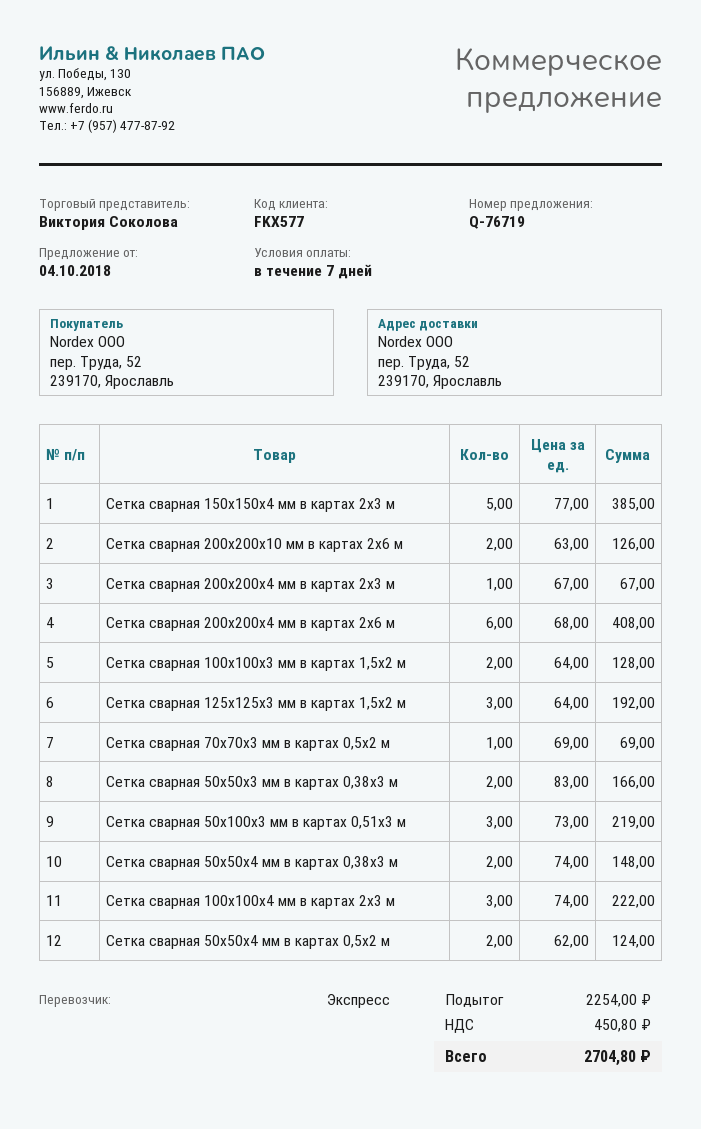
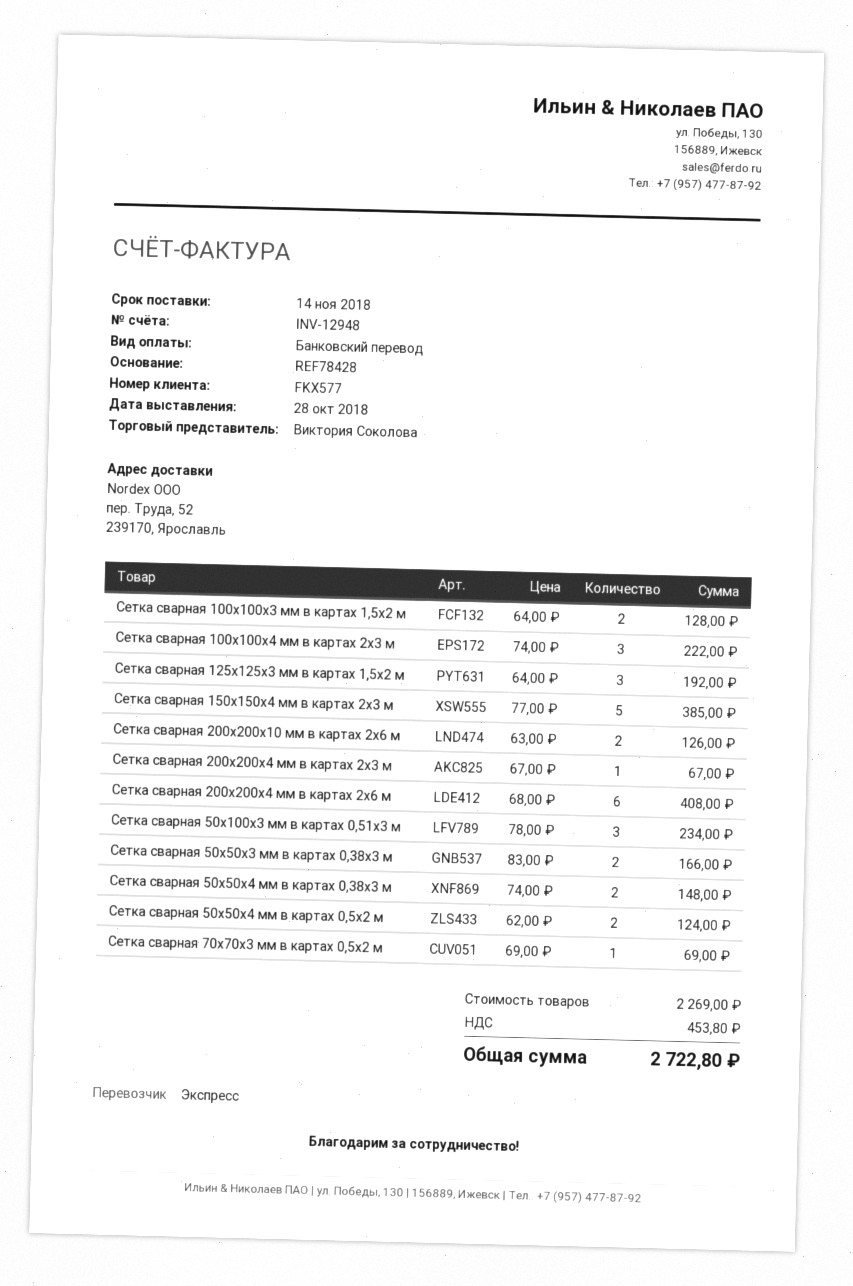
Сетка сварная 50х100х3 мм в картах 0,51х3 м: 3 x 73.00 = 219.00 -> 3 x 78.00 = 234.00
subtotal: 2254.00 -> 2269.00
tax: 450.80 -> 453.80
total: 2704.80 -> 2722.80

